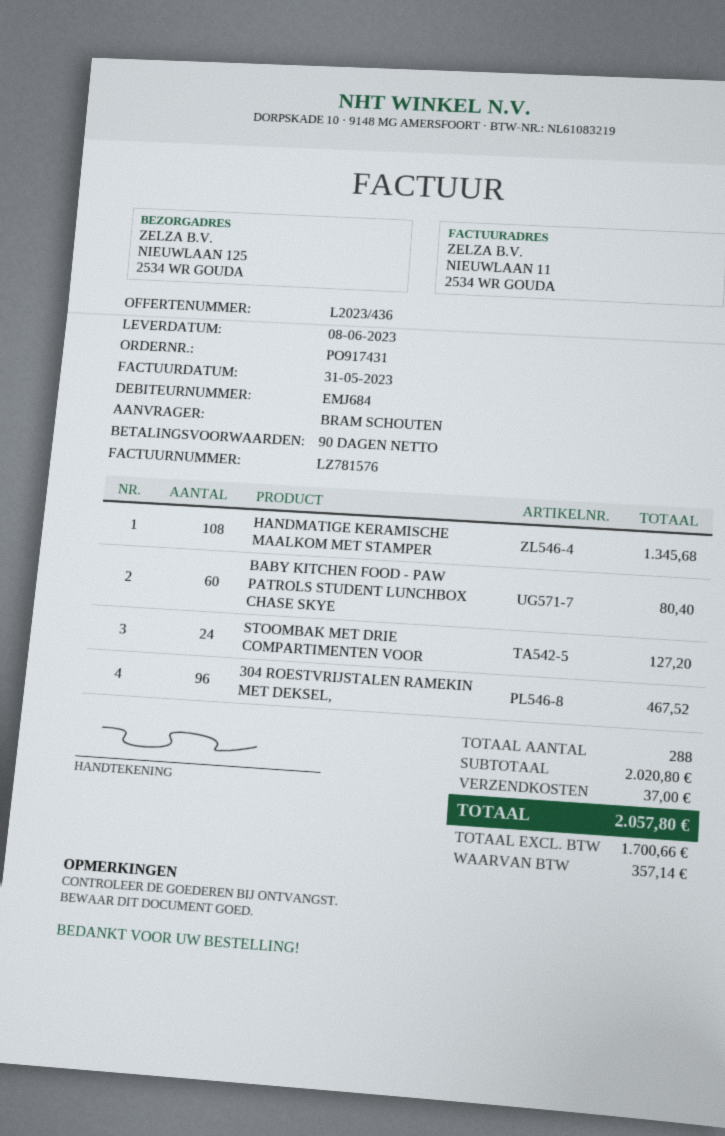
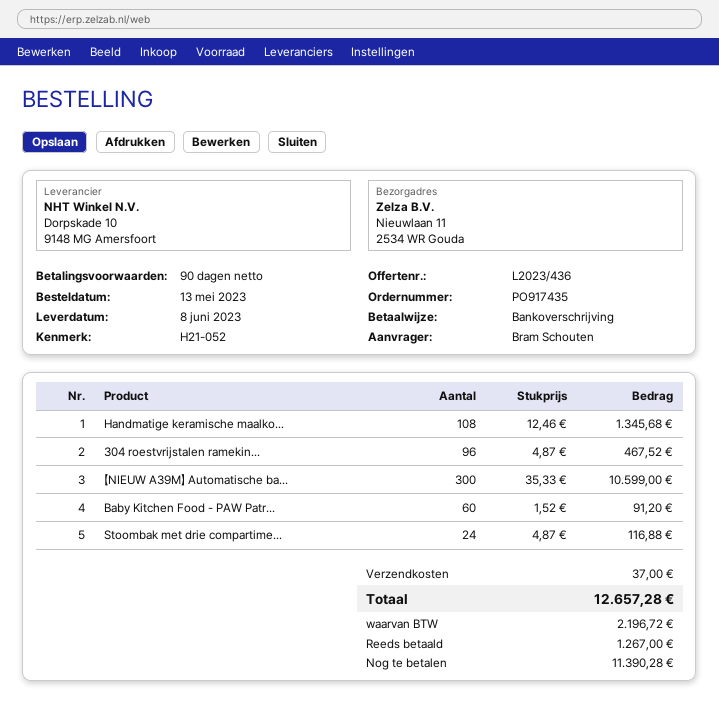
order number: PO917431 -> PO917435
ship to: NIEUWLAAN 125, 2534 WR GOUDA -> Nieuwlaan 11, 2534 WR Gouda
BABY KITCHEN FOOD - PAW PATROLS STUDENT LUNCHBOX CHASE SKYE: 60 for 80.40 -> 60 for 91.20
STOOMBAK MET DRIE COMPARTIMENTEN VOOR: 24 for 127.20 -> 24 for 116.88
【NIEUW A39M】 Automatische ba...: none -> 300 for 10599.00
tax: 357.14 -> 2196.72
total: 2057.80 -> 12657.28

